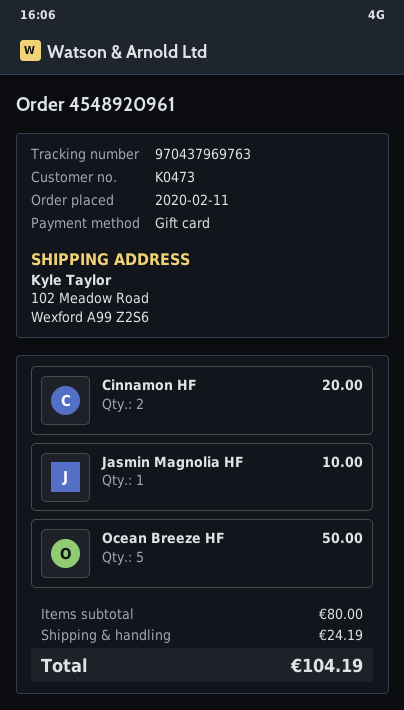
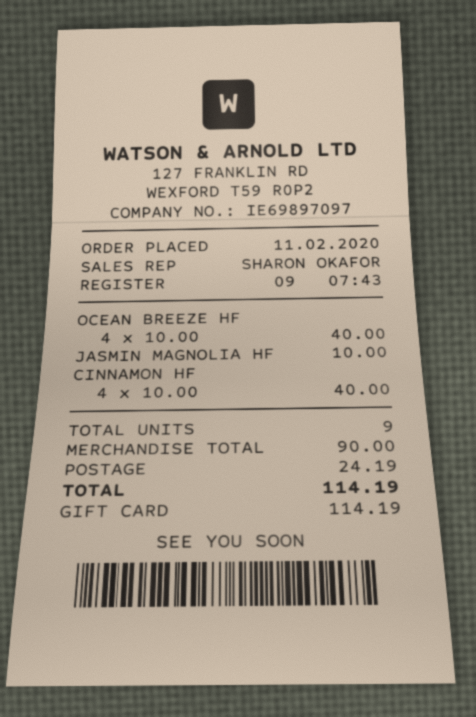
Cinnamon HF: 2 for 20.00 -> 4 for 40.00
Ocean Breeze HF: 5 for 50.00 -> 4 for 40.00
subtotal: 80.00 -> 90.00
total: 104.19 -> 114.19

